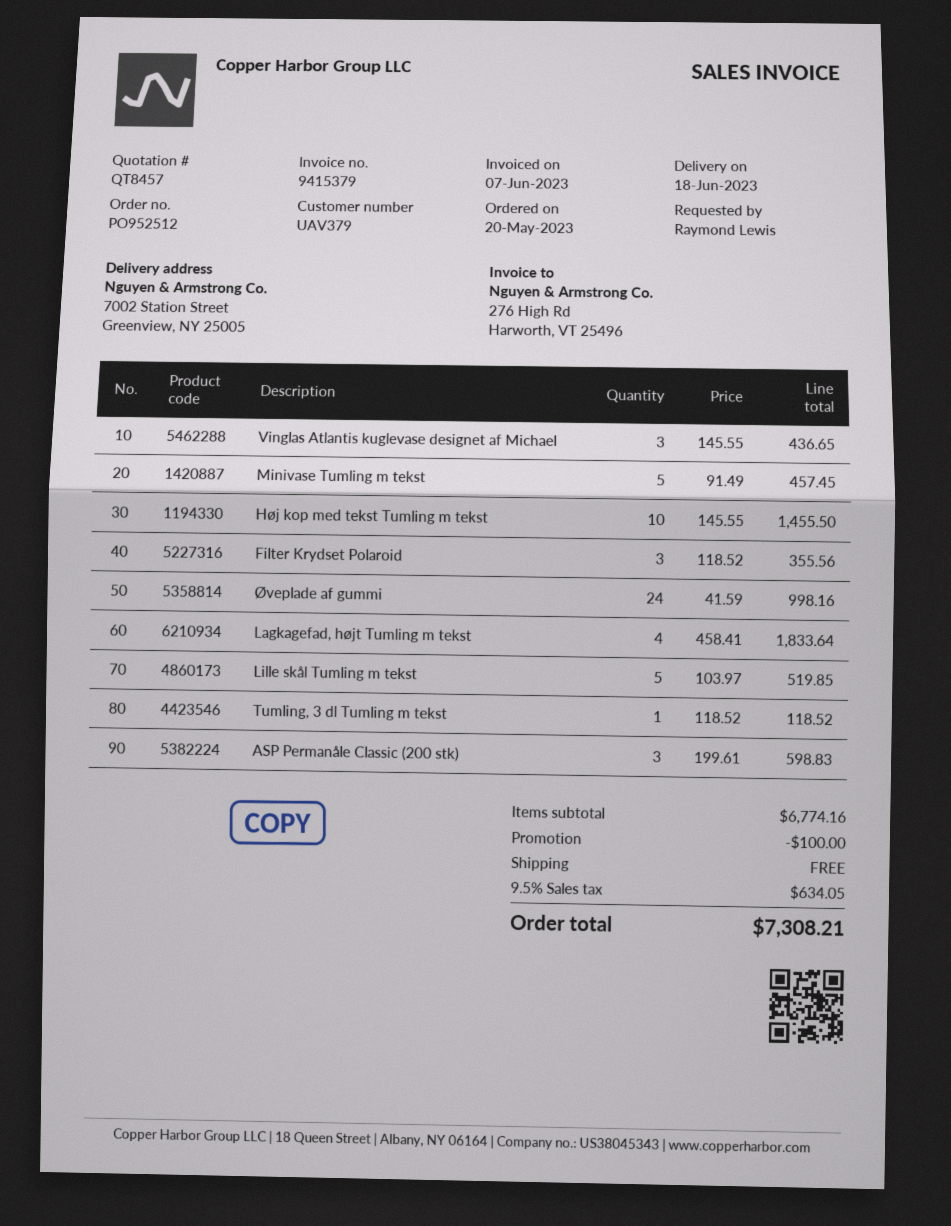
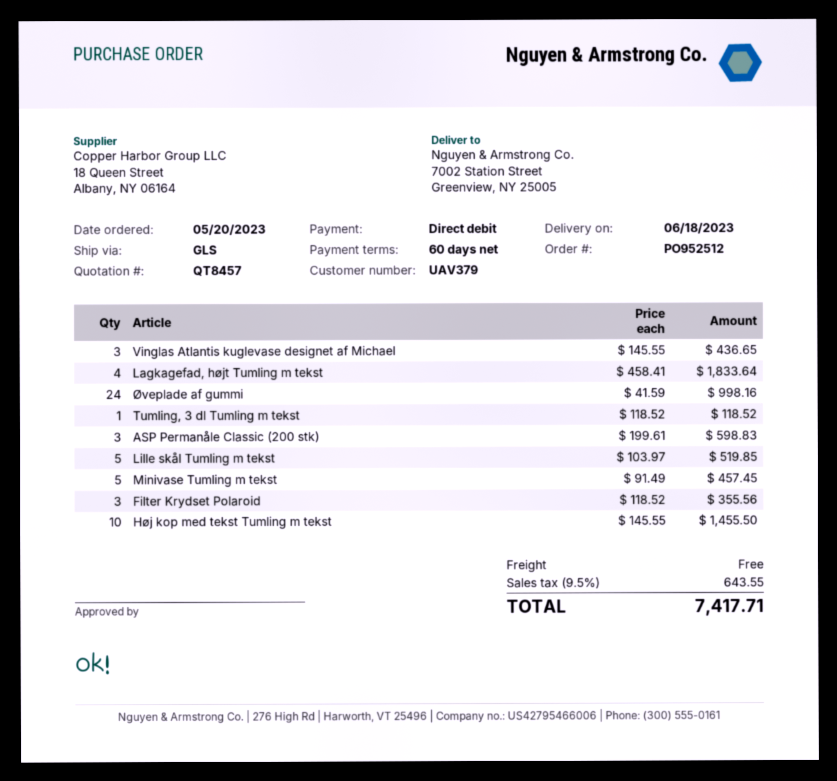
discount: 100.00 -> none
tax: 9.5% = 634.05 -> 9.5% = 643.55
total: 7308.21 -> 7417.71

